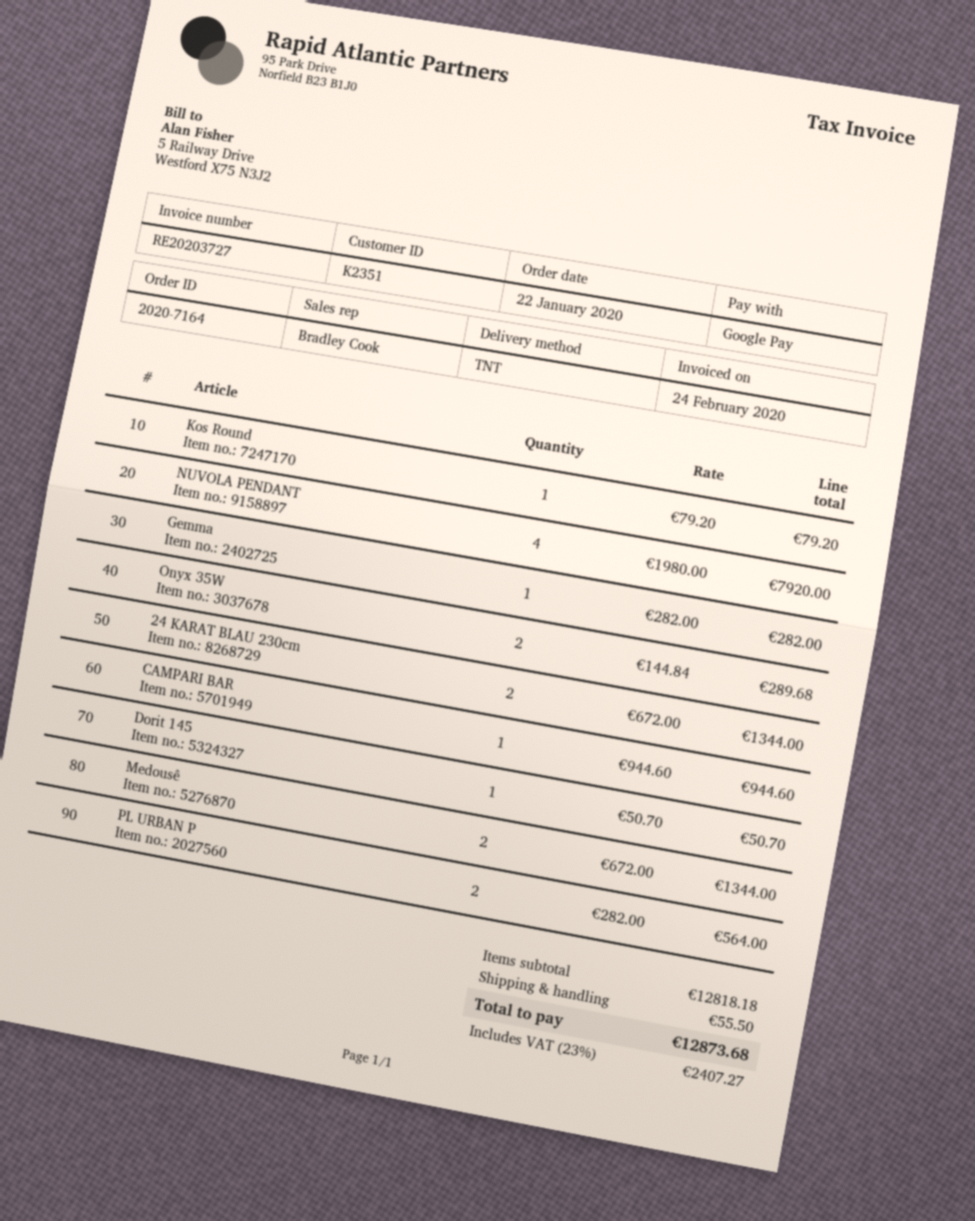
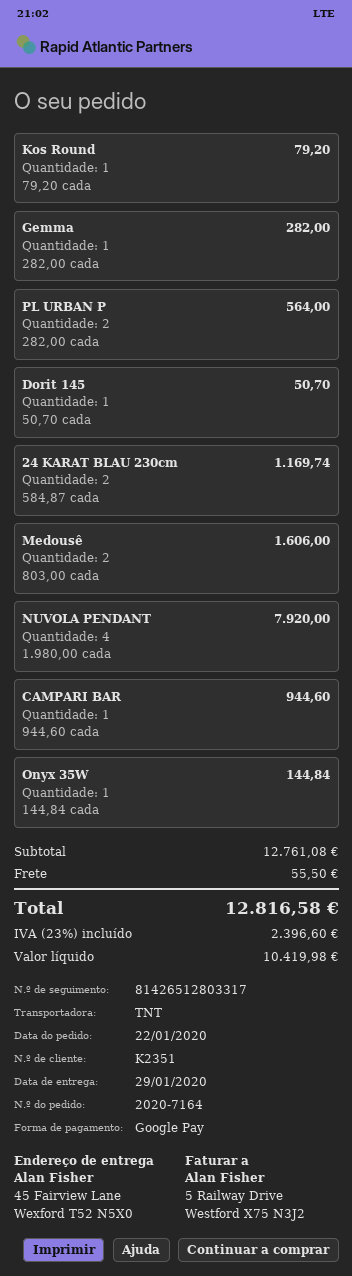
Onyx 35W: 2 x 144.84 = 289.68 -> 1 x 144.84 = 144.84
24 KARAT BLAU 230cm: 2 x 672.00 = 1344.00 -> 2 x 584.87 = 1169.74
Medousê: 2 x 672.00 = 1344.00 -> 2 x 803.00 = 1606.00
subtotal: 12818.18 -> 12761.08
tax: 23% = 2407.27 -> 23% = 2396.60
total: 12873.68 -> 12816.58

